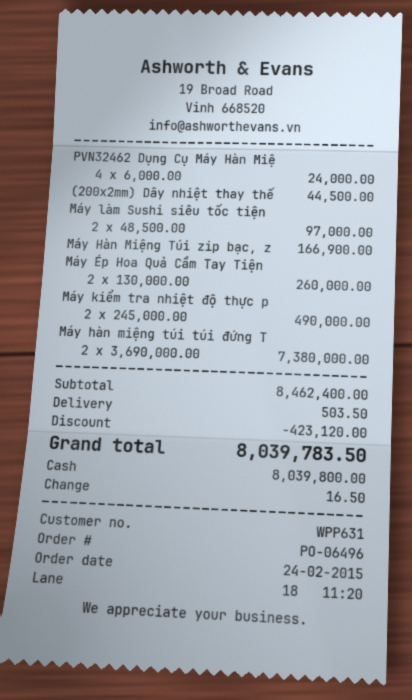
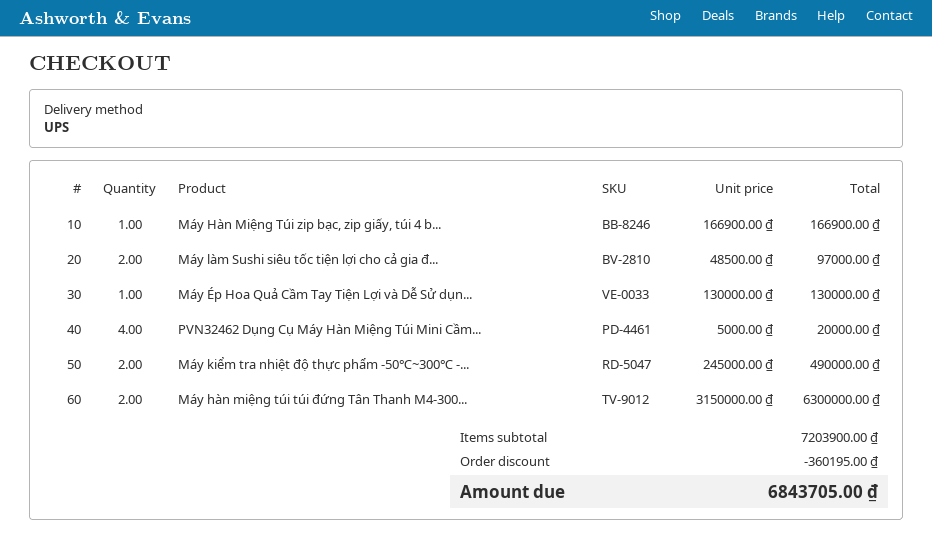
PVN32462 Dụng Cụ Máy Hàn Miệ: 4 x 6000.00 = 24000.00 -> 4 x 5000.00 = 20000.00
(200x2mm) Dây nhiệt thay thế: 1 x 44500.00 = 44500.00 -> none
Máy Ép Hoa Quả Cầm Tay Tiện: 2 x 130000.00 = 260000.00 -> 1 x 130000.00 = 130000.00
Máy hàn miệng túi túi đứng T: 2 x 3690000.00 = 7380000.00 -> 2 x 3150000.00 = 6300000.00
subtotal: 8462400.00 -> 7203900.00
discount: 423120.00 -> 360195.00
shipping: 503.50 -> none
total: 8039783.50 -> 6843705.00

